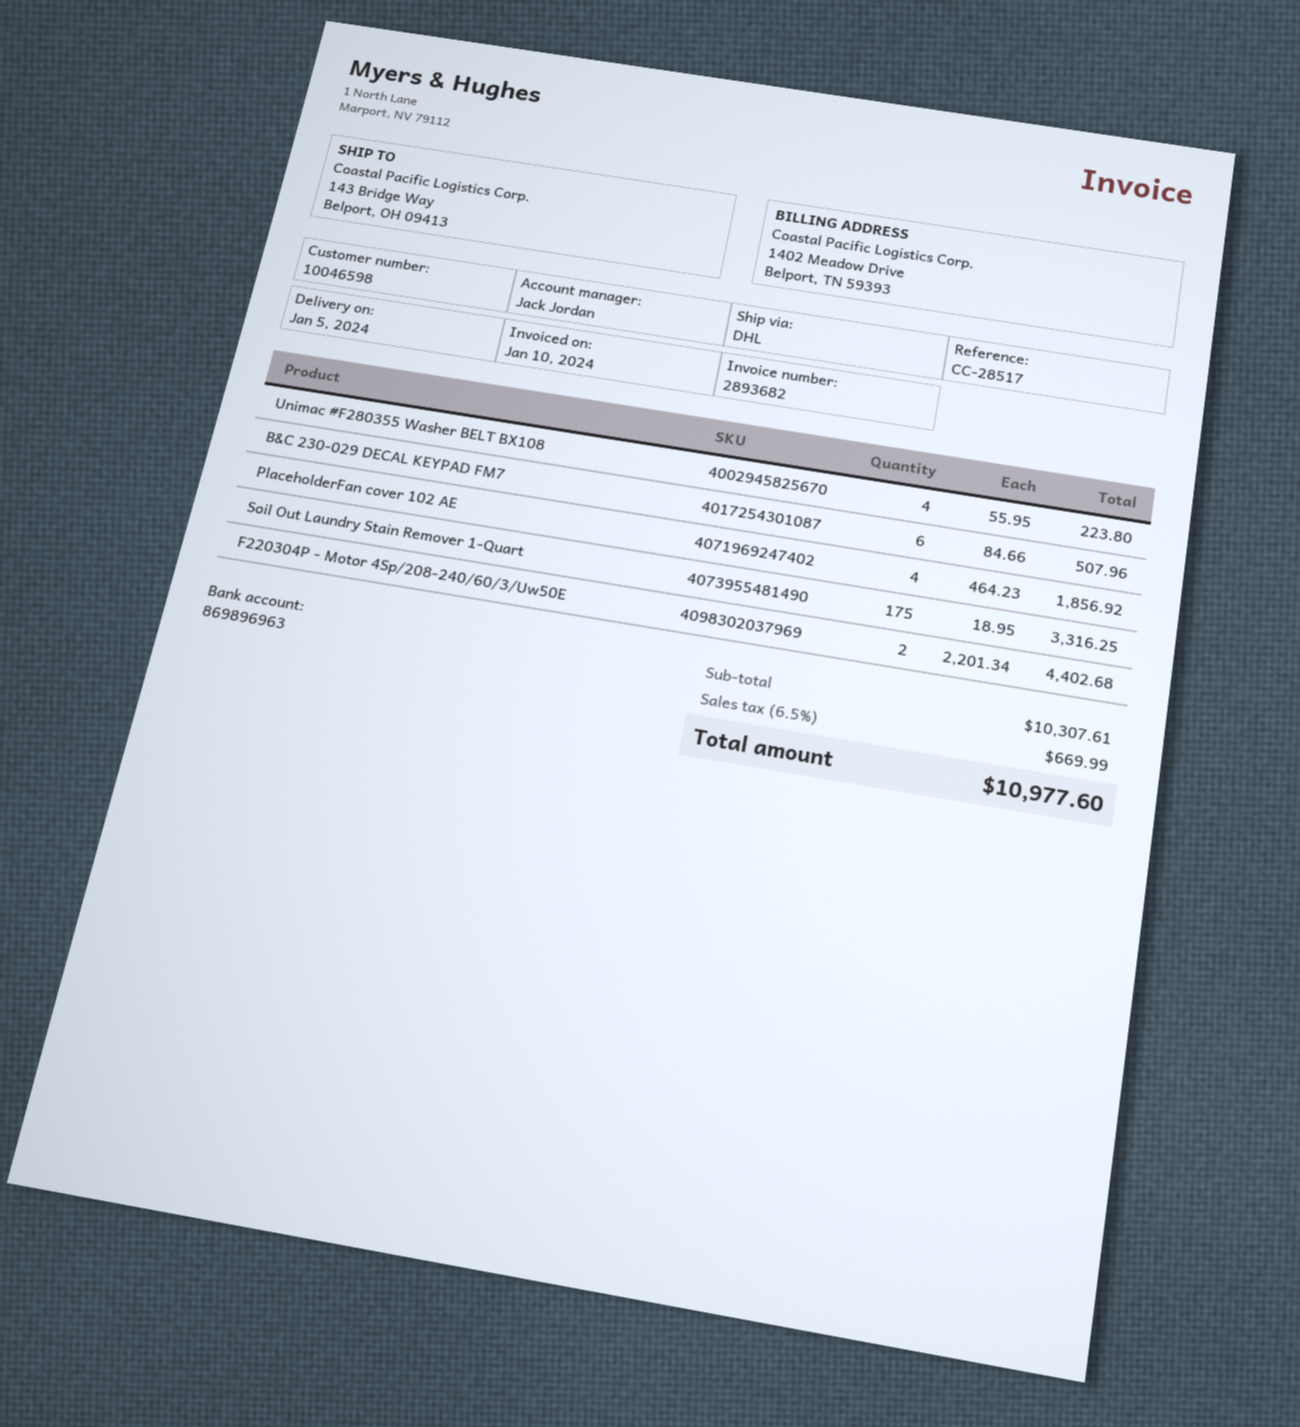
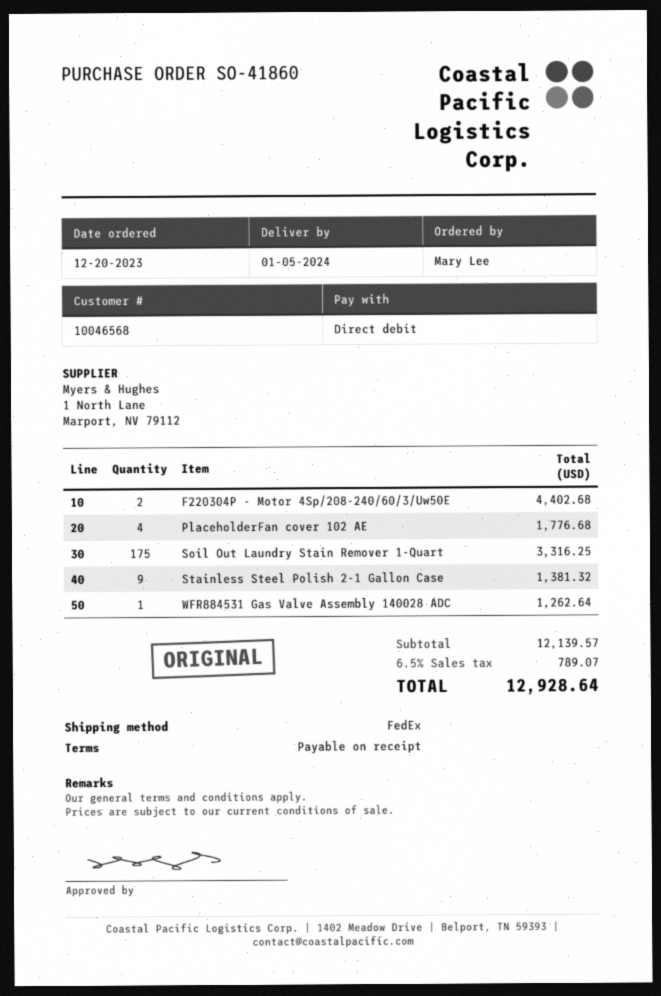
customer number: 10046598 -> 10046568
shipping method: DHL -> FedEx
Unimac #F280355 Washer BELT BX108: 4 for 223.80 -> none
B&C 230-029 DECAL KEYPAD FM7: 6 for 507.96 -> none
PlaceholderFan cover 102 AE: 4 for 1856.92 -> 4 for 1776.68
Stainless Steel Polish 2-1 Gallon Case: none -> 9 for 1381.32
WFR884531 Gas Valve Assembly 140028 ADC: none -> 1 for 1262.64
subtotal: 10307.61 -> 12139.57
tax: 6.5% = 669.99 -> 6.5% = 789.07
total: 10977.60 -> 12928.64

